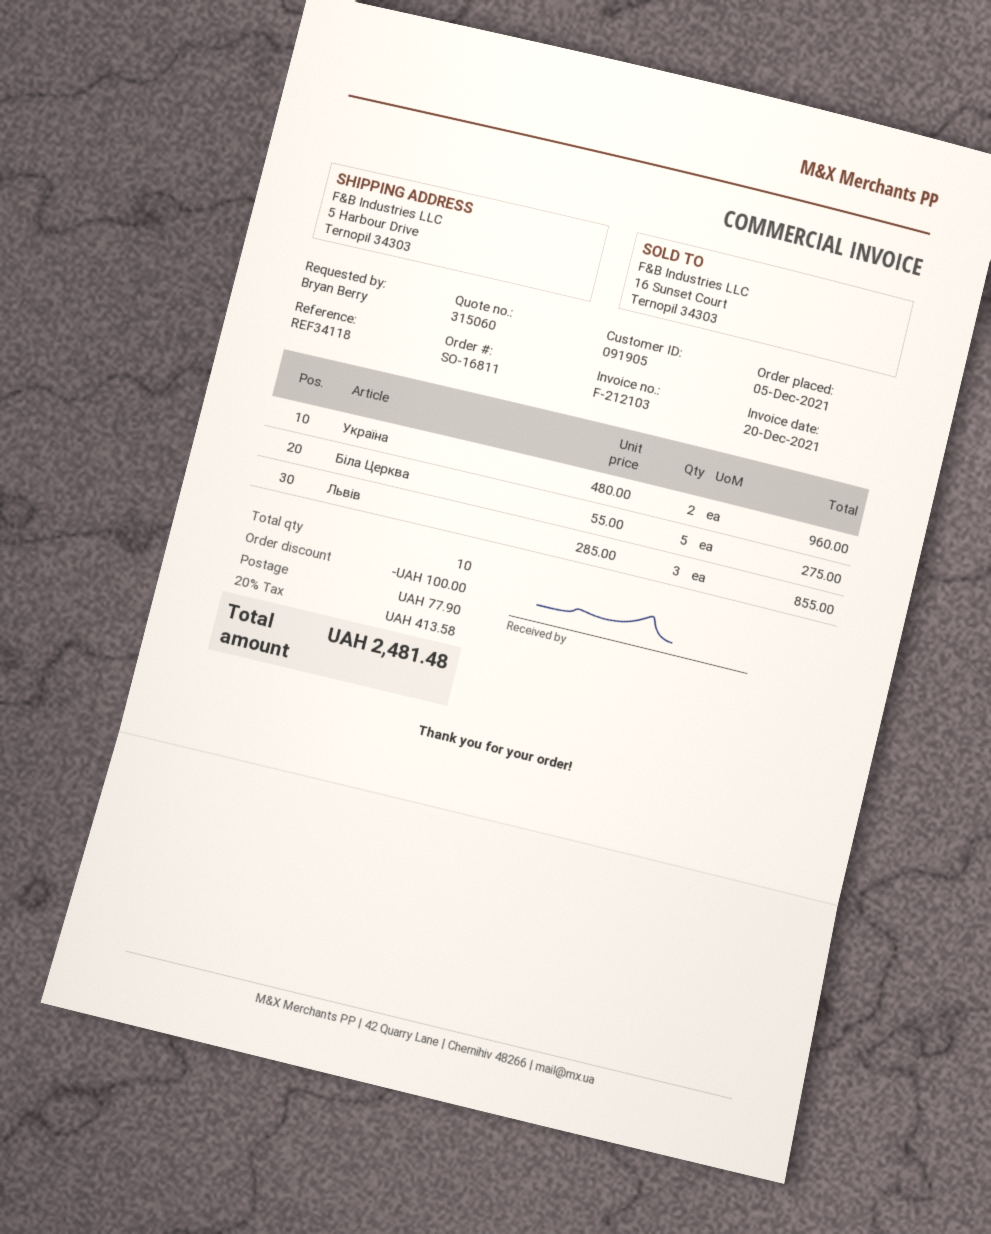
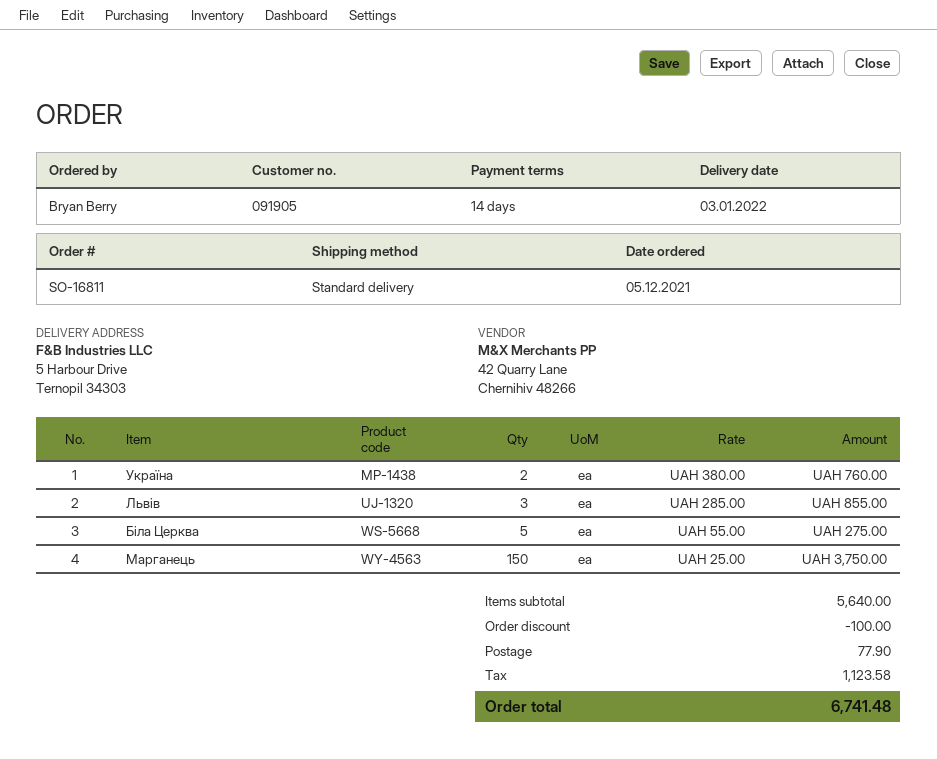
Україна: 2 x 480.00 = 960.00 -> 2 x 380.00 = 760.00
Марганець: none -> 150 x 25.00 = 3750.00
tax: 413.58 -> 1123.58
total: 2481.48 -> 6741.48

